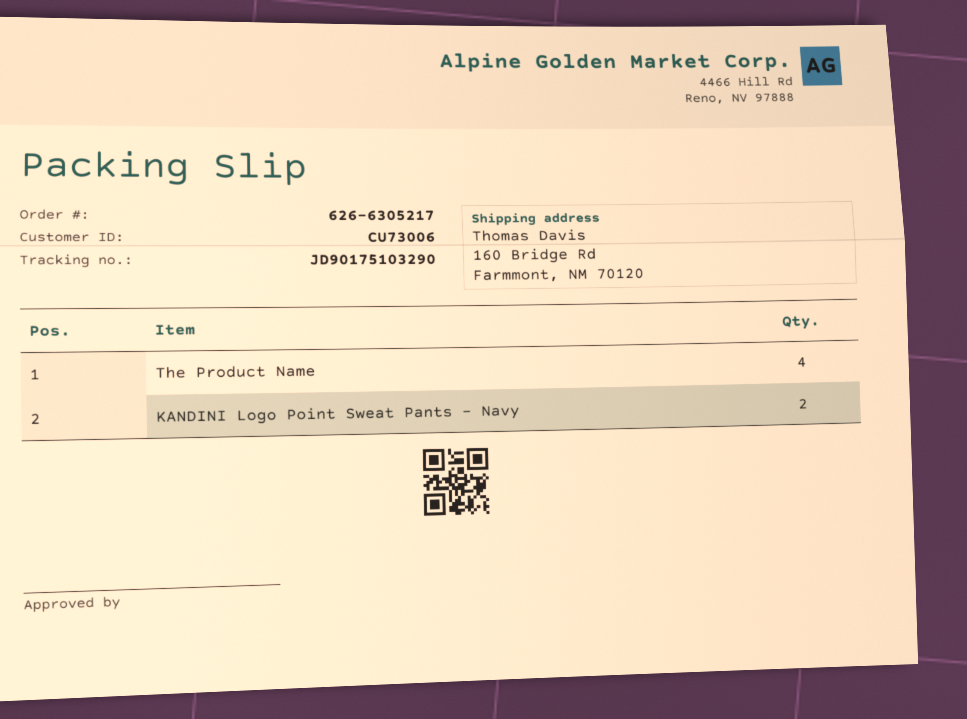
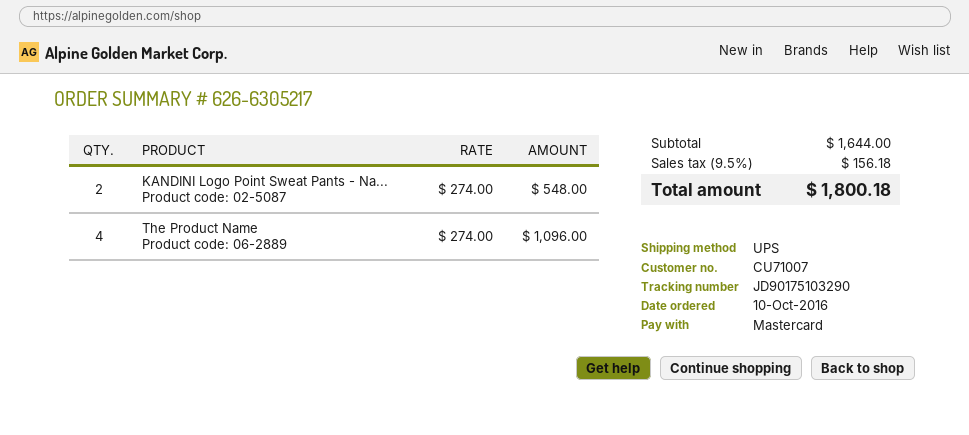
customer number: CU73006 -> CU71007

